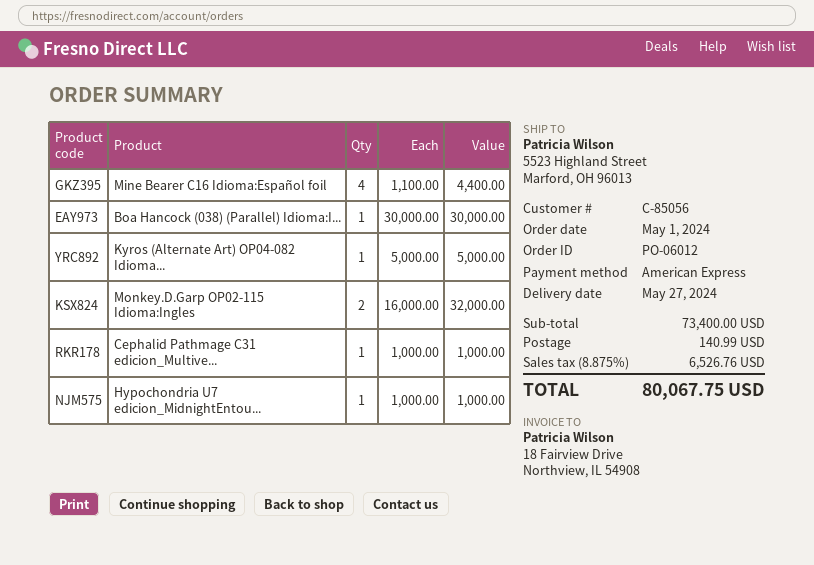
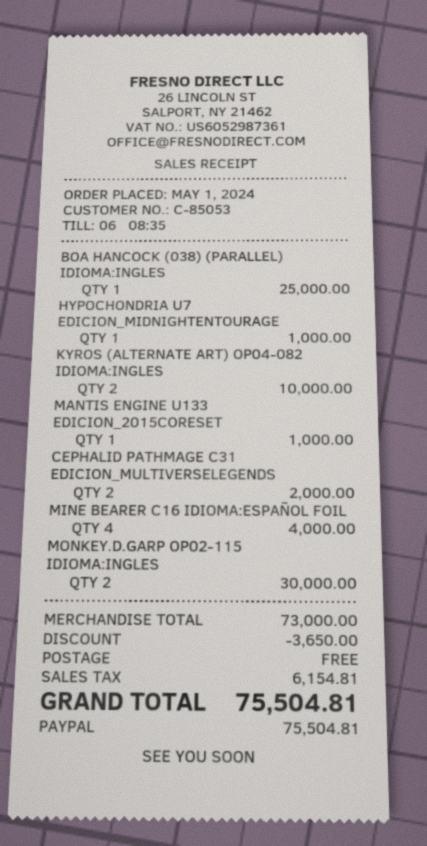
customer number: C-85056 -> C-85053
payment method: American Express -> PayPal
Mine Bearer C16 Idioma:Español foil: 4 for 4400.00 -> 4 for 4000.00
Boa Hancock (038) (Parallel) Idioma:I...: 1 for 30000.00 -> 1 for 25000.00
Kyros (Alternate Art) OP04-082 Idioma...: 1 for 5000.00 -> 2 for 10000.00
Monkey.D.Garp OP02-115 Idioma:Ingles: 2 for 32000.00 -> 2 for 30000.00
Cephalid Pathmage C31 edicion_Multive...: 1 for 1000.00 -> 2 for 2000.00
MANTIS ENGINE U133 EDICION_2015CORESET: none -> 1 for 1000.00
subtotal: 73400.00 -> 73000.00
discount: none -> 3650.00
shipping: 140.99 -> 0.00
tax: 6526.76 -> 6154.81
total: 80067.75 -> 75504.81

